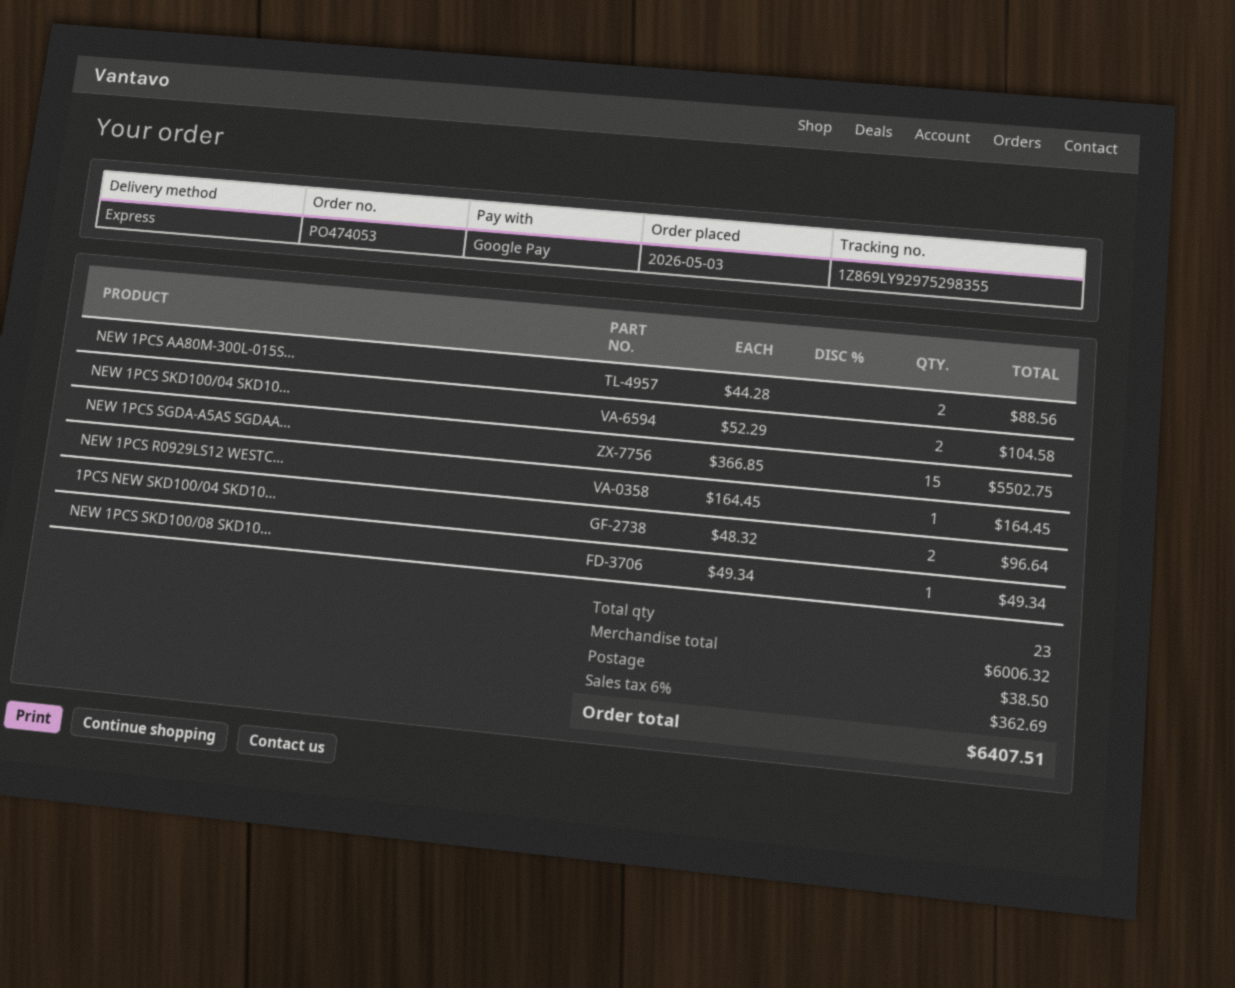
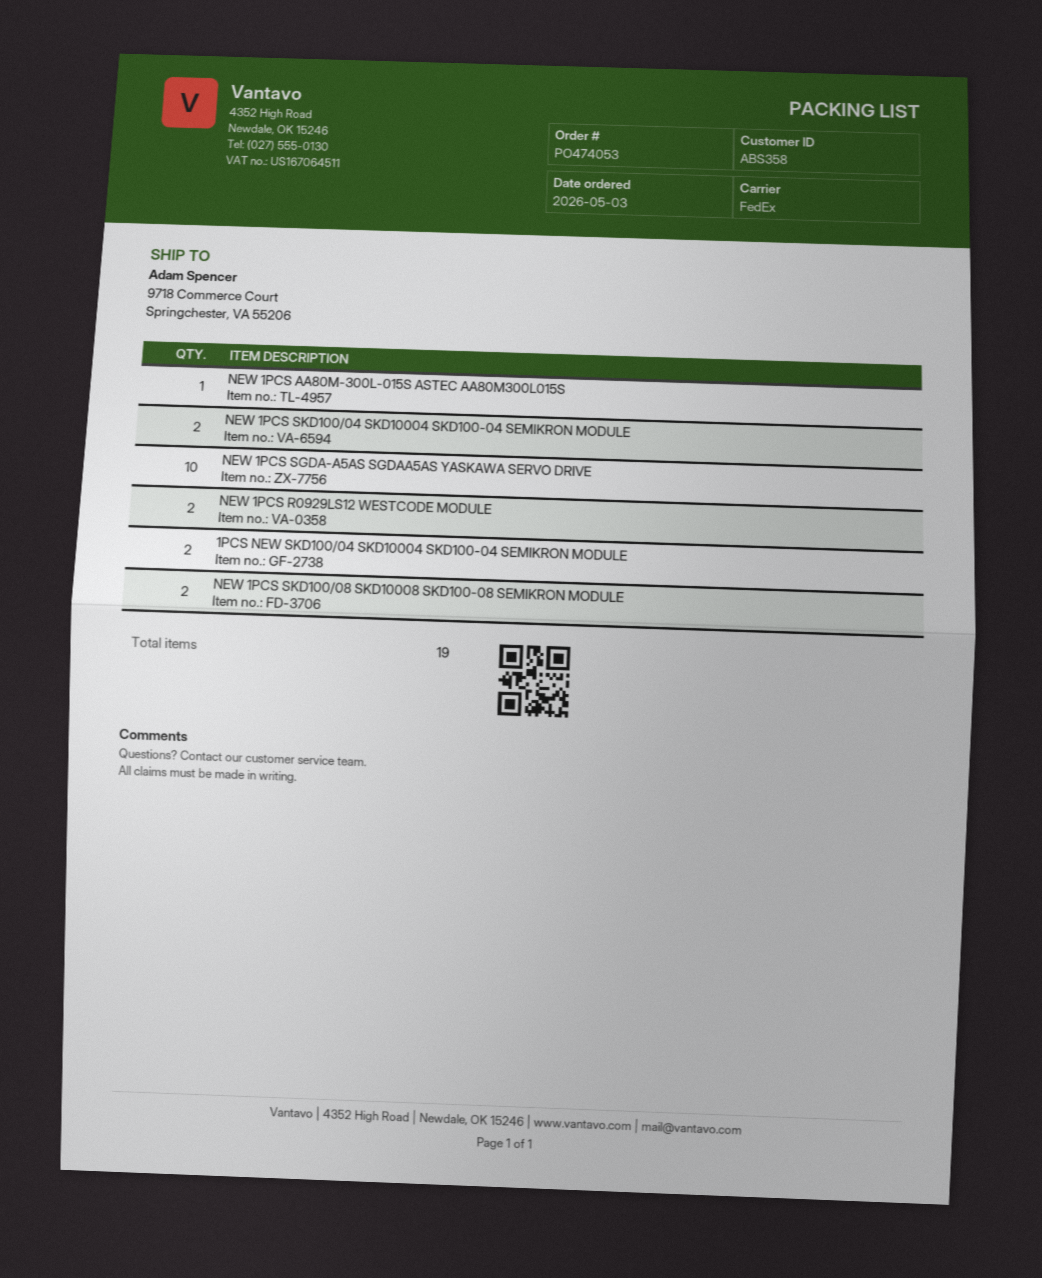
shipping method: express -> FedEx
NEW 1PCS AA80M-300L-015S...: 2 -> 1
NEW 1PCS SGDA-A5AS SGDAA...: 15 -> 10
NEW 1PCS R0929LS12 WESTC...: 1 -> 2
NEW 1PCS SKD100/08 SKD10...: 1 -> 2
total quantity: 23 -> 19

